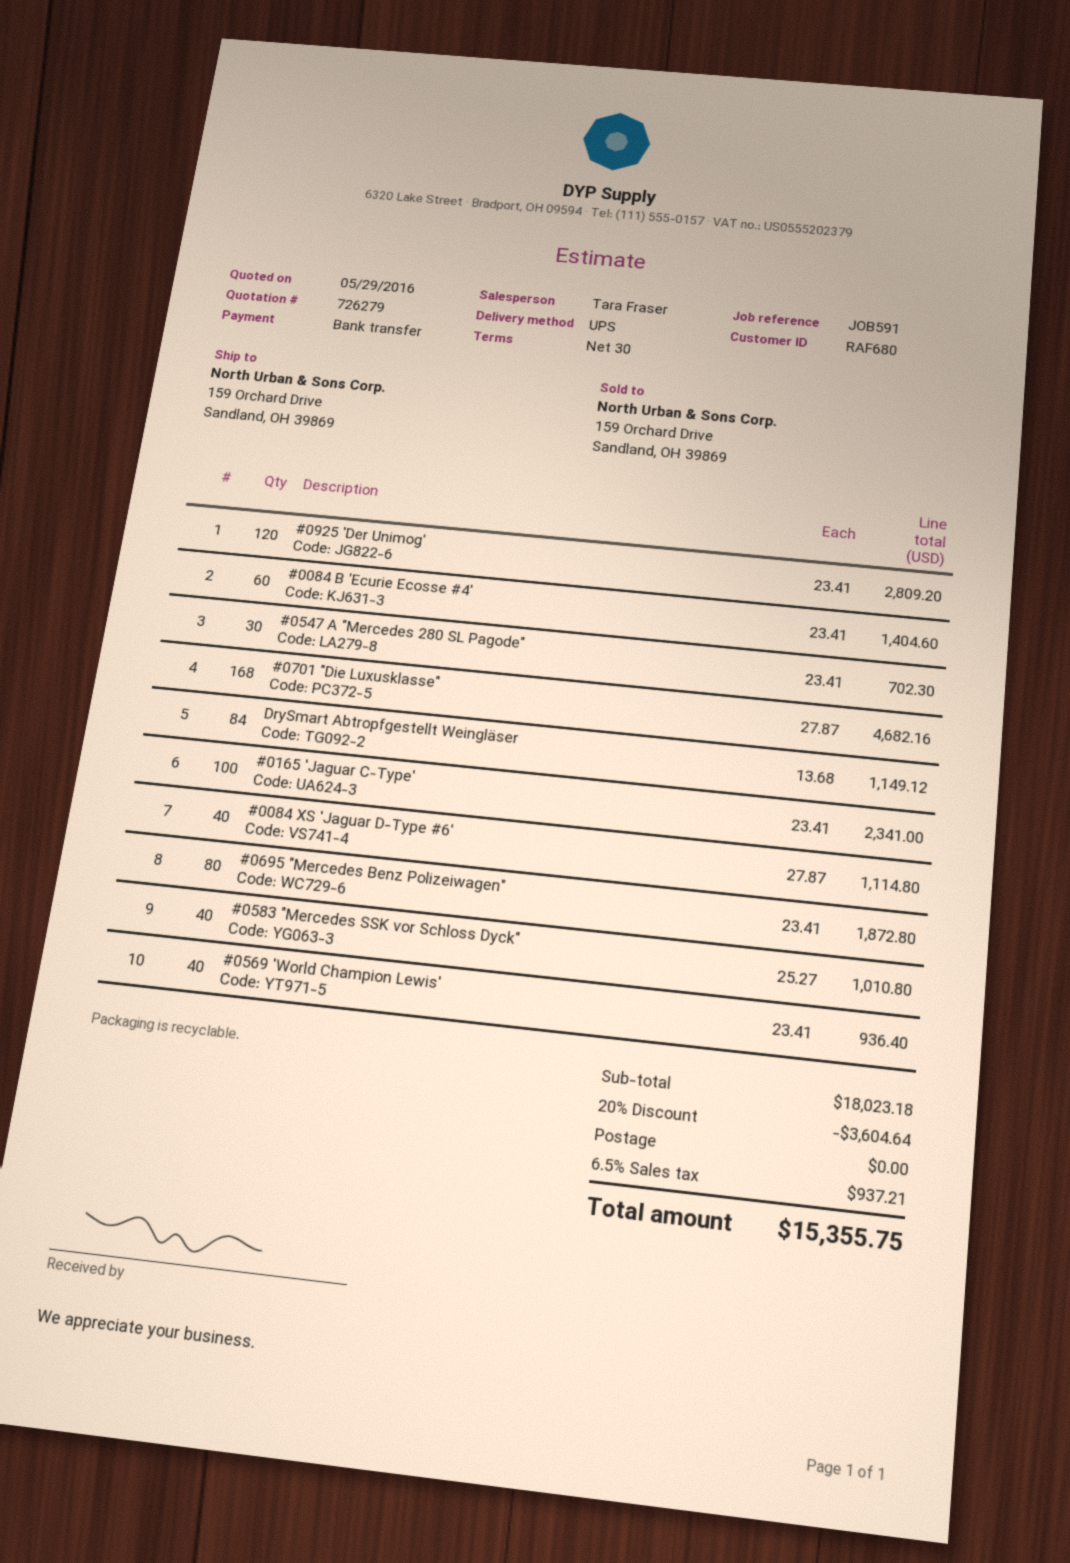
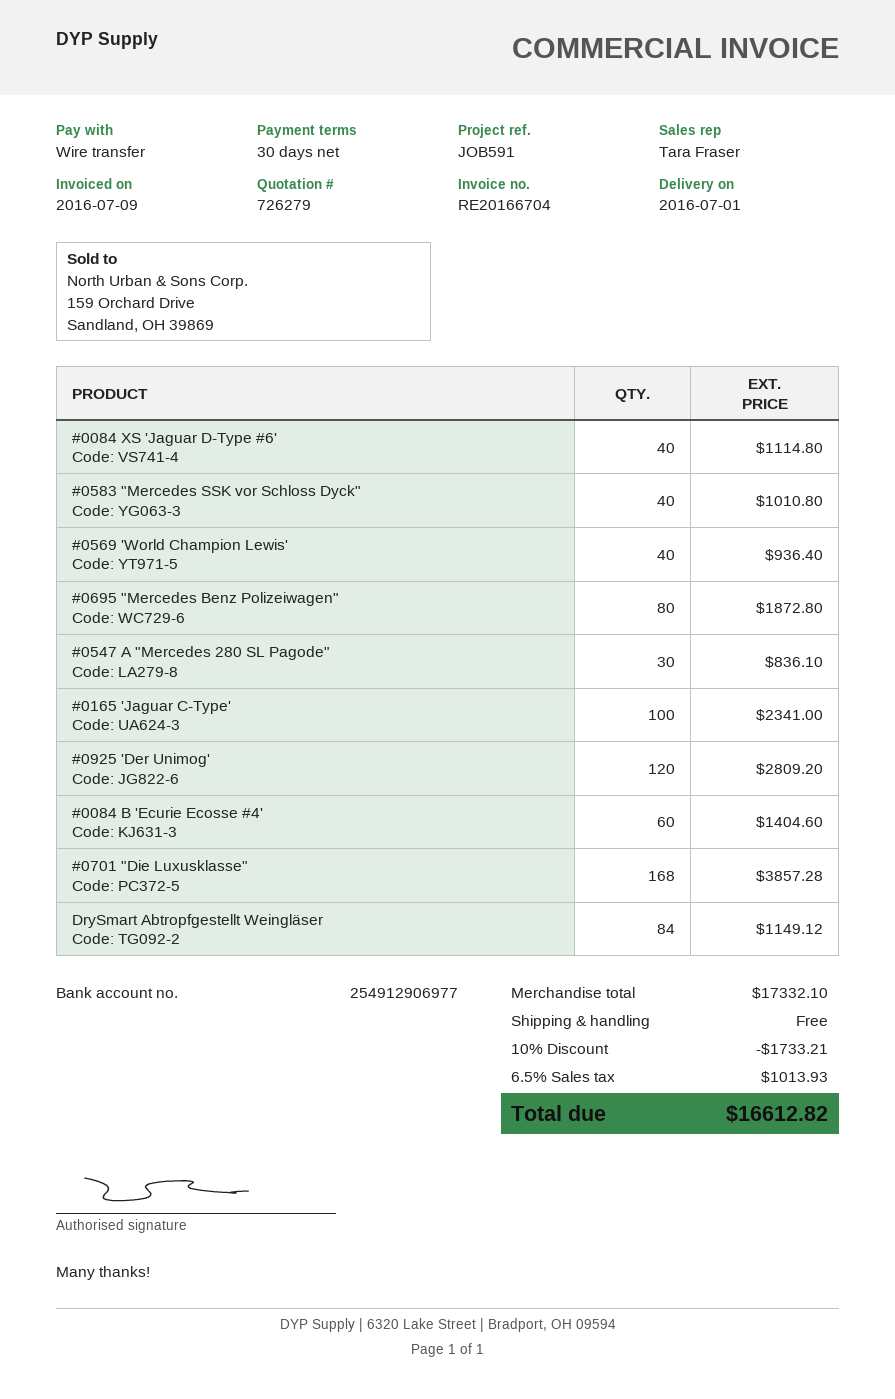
#0547 A "Mercedes 280 SL Pagode": 30 for 702.30 -> 30 for 836.10
#0701 "Die Luxusklasse": 168 for 4682.16 -> 168 for 3857.28
subtotal: 18023.18 -> 17332.10
discount: 20% = 3604.64 -> 10% = 1733.21
tax: 6.5% = 937.21 -> 6.5% = 1013.93
total: 15355.75 -> 16612.82

